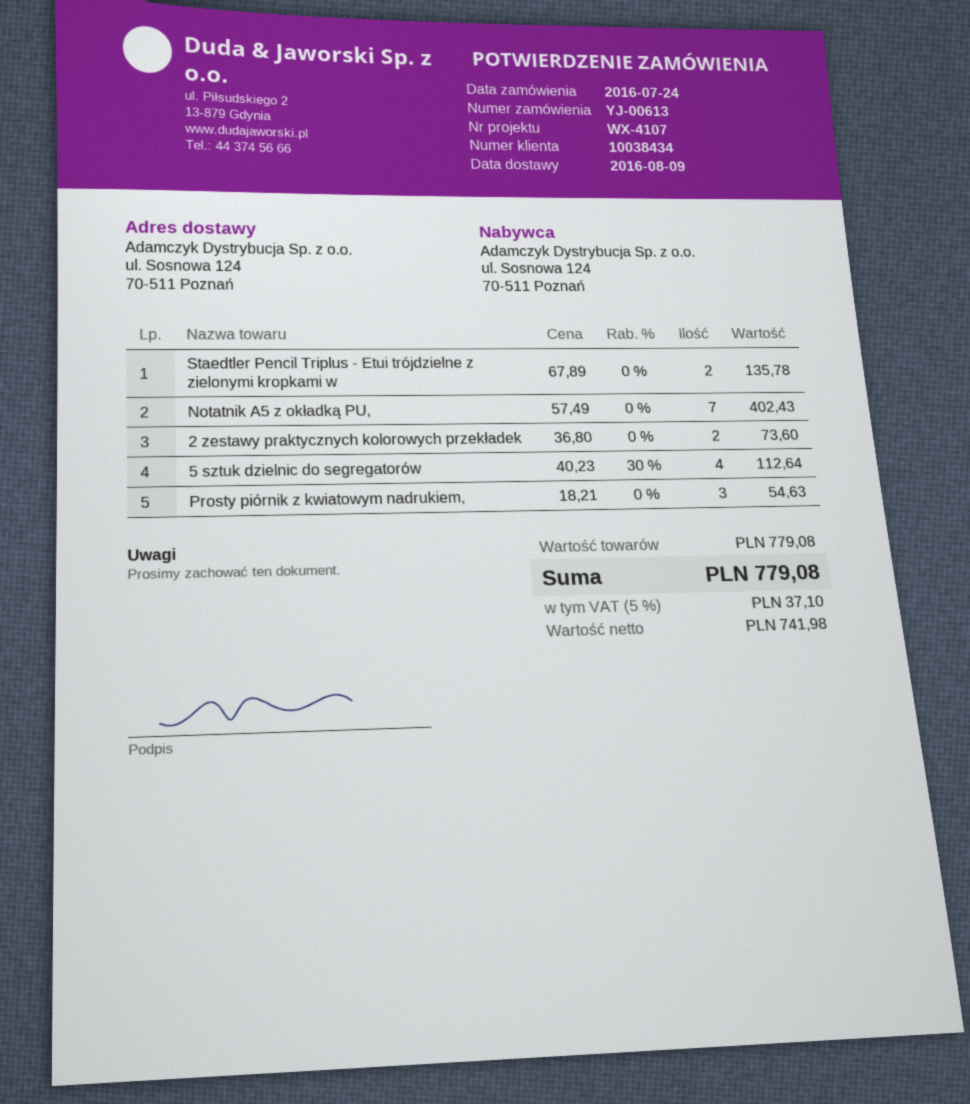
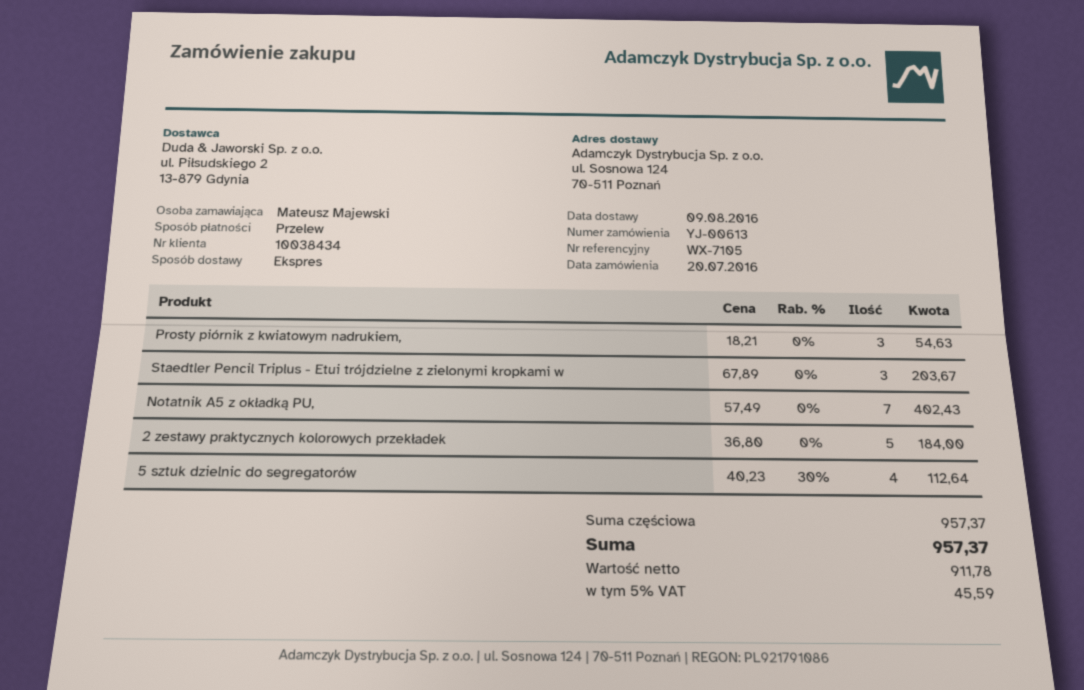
order date: 2016-07-24 -> 2016-07-20
reference: WX-4107 -> WX-7105
Staedtler Pencil Triplus - Etui trójdzielne z zielonymi kropkami w: 2 x 67.89 = 135.78 -> 3 x 67.89 = 203.67
2 zestawy praktycznych kolorowych przekładek: 2 x 36.80 = 73.60 -> 5 x 36.80 = 184.00
subtotal: 779.08 -> 957.37
net: 741.98 -> 911.78
tax: 5% = 37.10 -> 5% = 45.59
total: 779.08 -> 957.37

